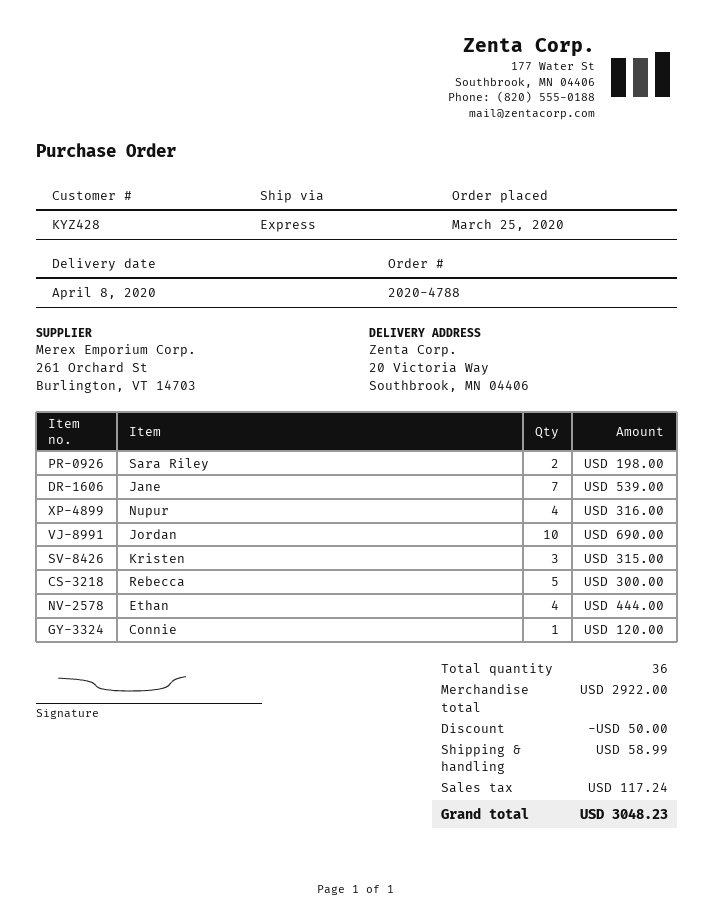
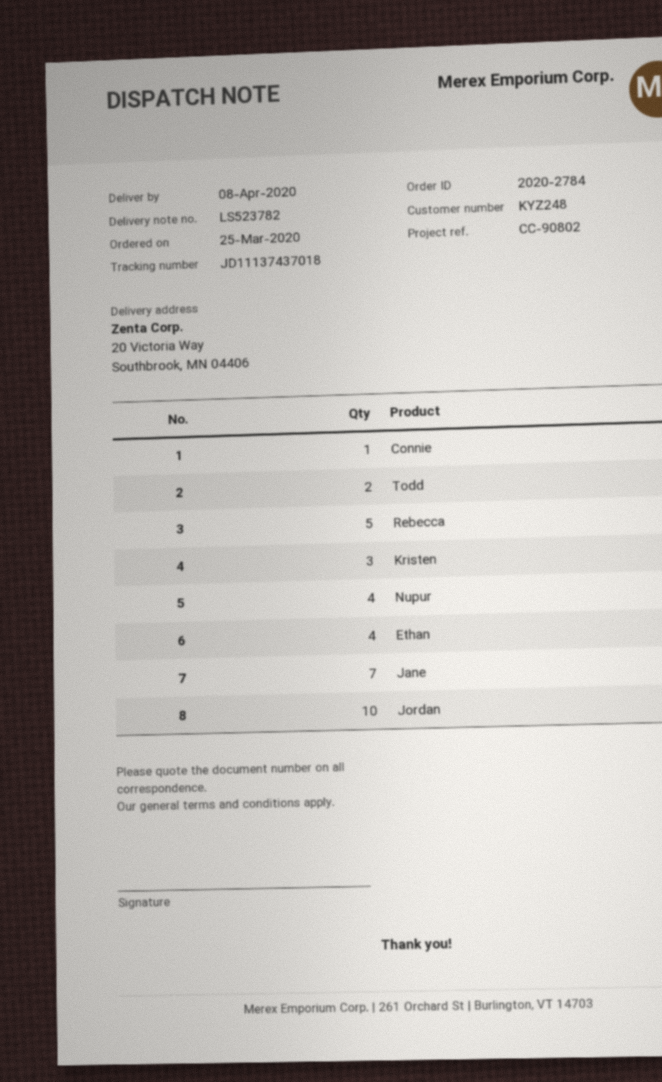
order number: 2020-4788 -> 2020-2784
customer number: KYZ428 -> KYZ248
Sara Riley: 2 -> none
Todd: none -> 2

